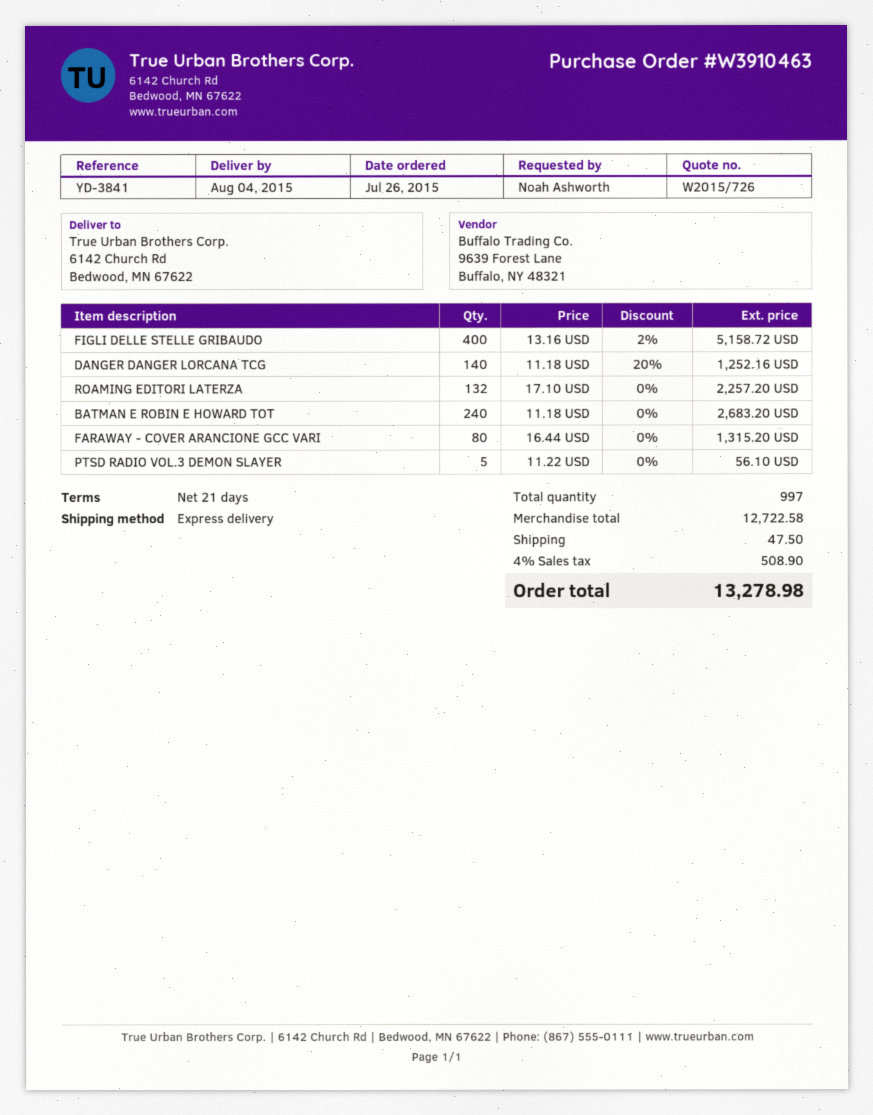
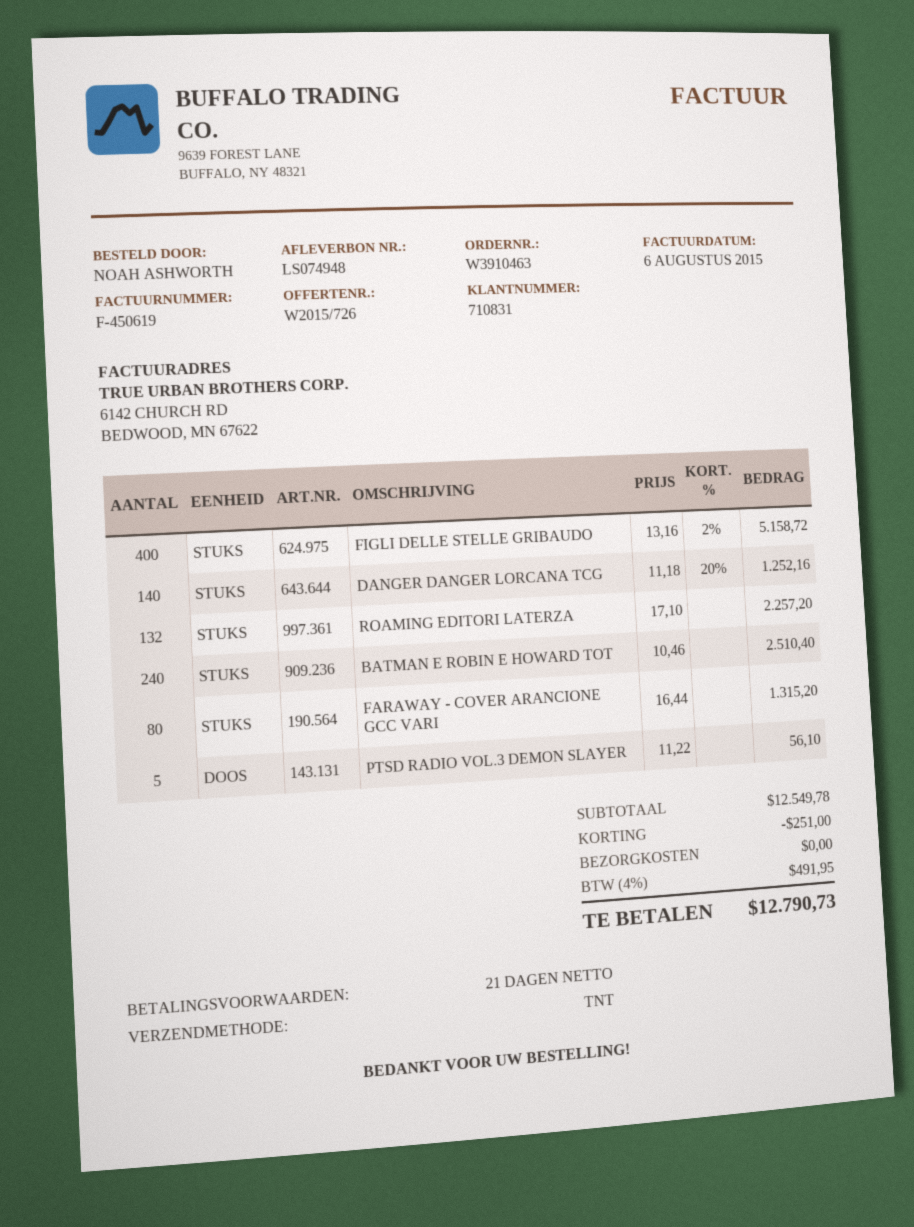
shipping method: express -> TNT
BATMAN E ROBIN E HOWARD TOT: 240 x 11.18 = 2683.20 -> 240 x 10.46 = 2510.40
subtotal: 12722.58 -> 12549.78
discount: none -> 251.00
shipping: 47.50 -> 0.00
tax: 4% = 508.90 -> 4% = 491.95
total: 13278.98 -> 12790.73

